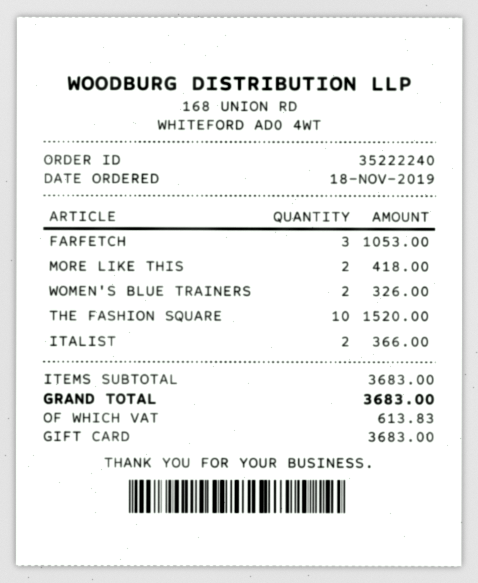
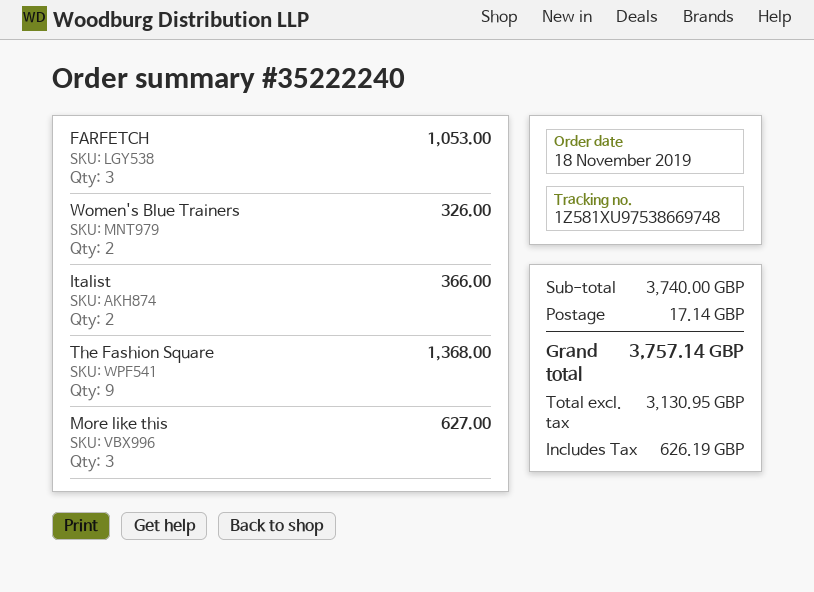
MORE LIKE THIS: 2 for 418.00 -> 3 for 627.00
THE FASHION SQUARE: 10 for 1520.00 -> 9 for 1368.00
subtotal: 3683.00 -> 3740.00
shipping: none -> 17.14
tax: 613.83 -> 626.19
total: 3683.00 -> 3757.14

